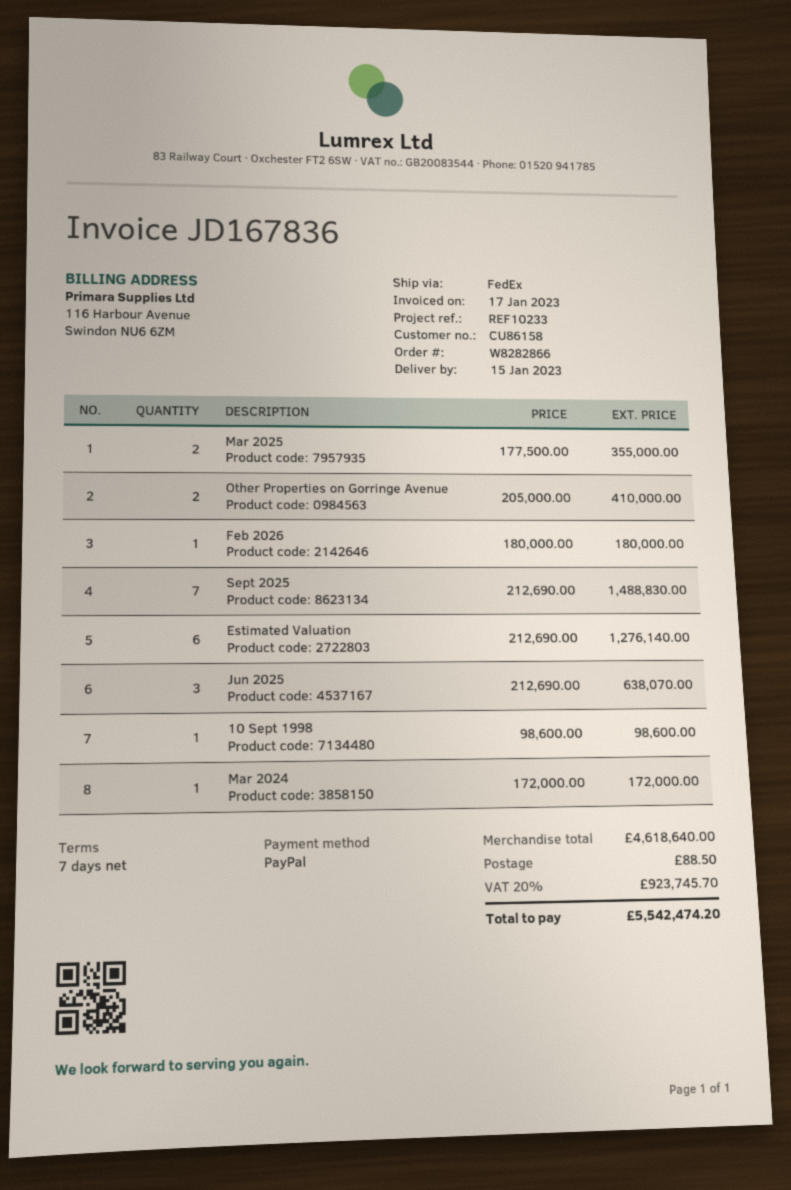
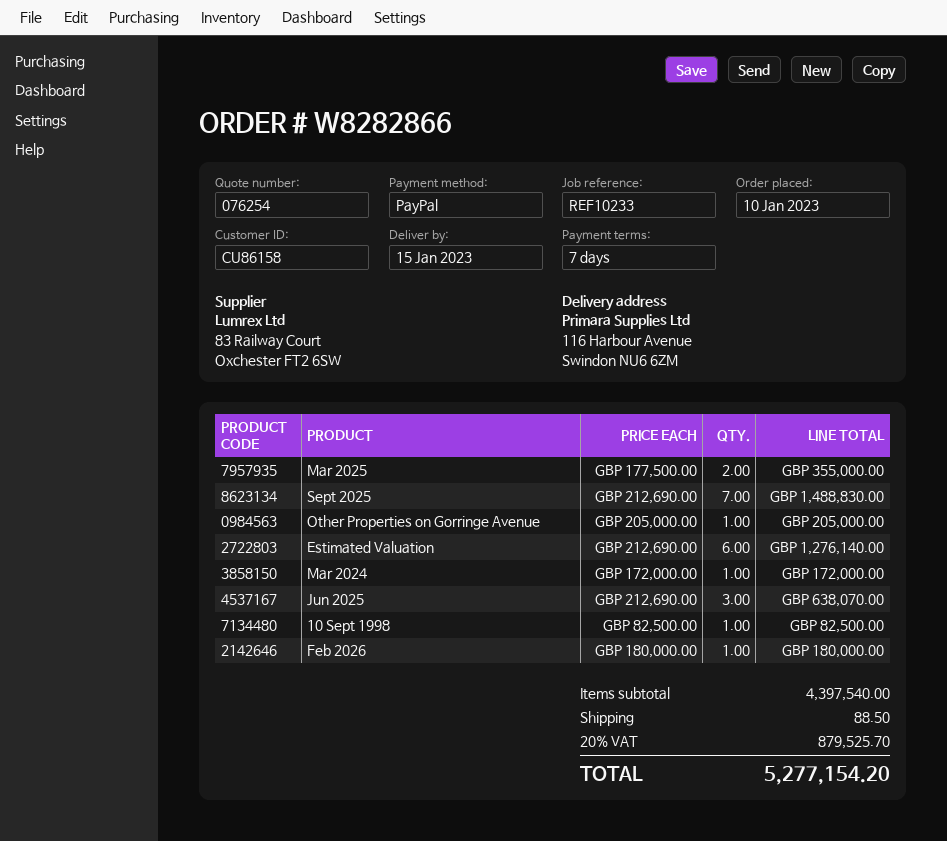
Other Properties on Gorringe Avenue: 2 x 205000.00 = 410000.00 -> 1 x 205000.00 = 205000.00
10 Sept 1998: 1 x 98600.00 = 98600.00 -> 1 x 82500.00 = 82500.00
subtotal: 4618640.00 -> 4397540.00
tax: 20% = 923745.70 -> 20% = 879525.70
total: 5542474.20 -> 5277154.20

